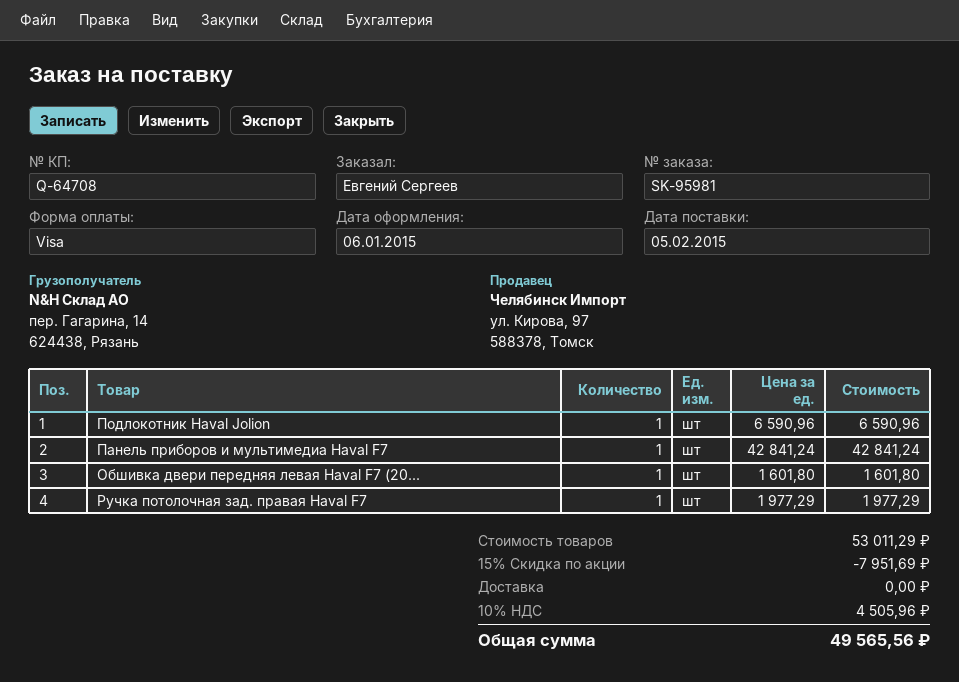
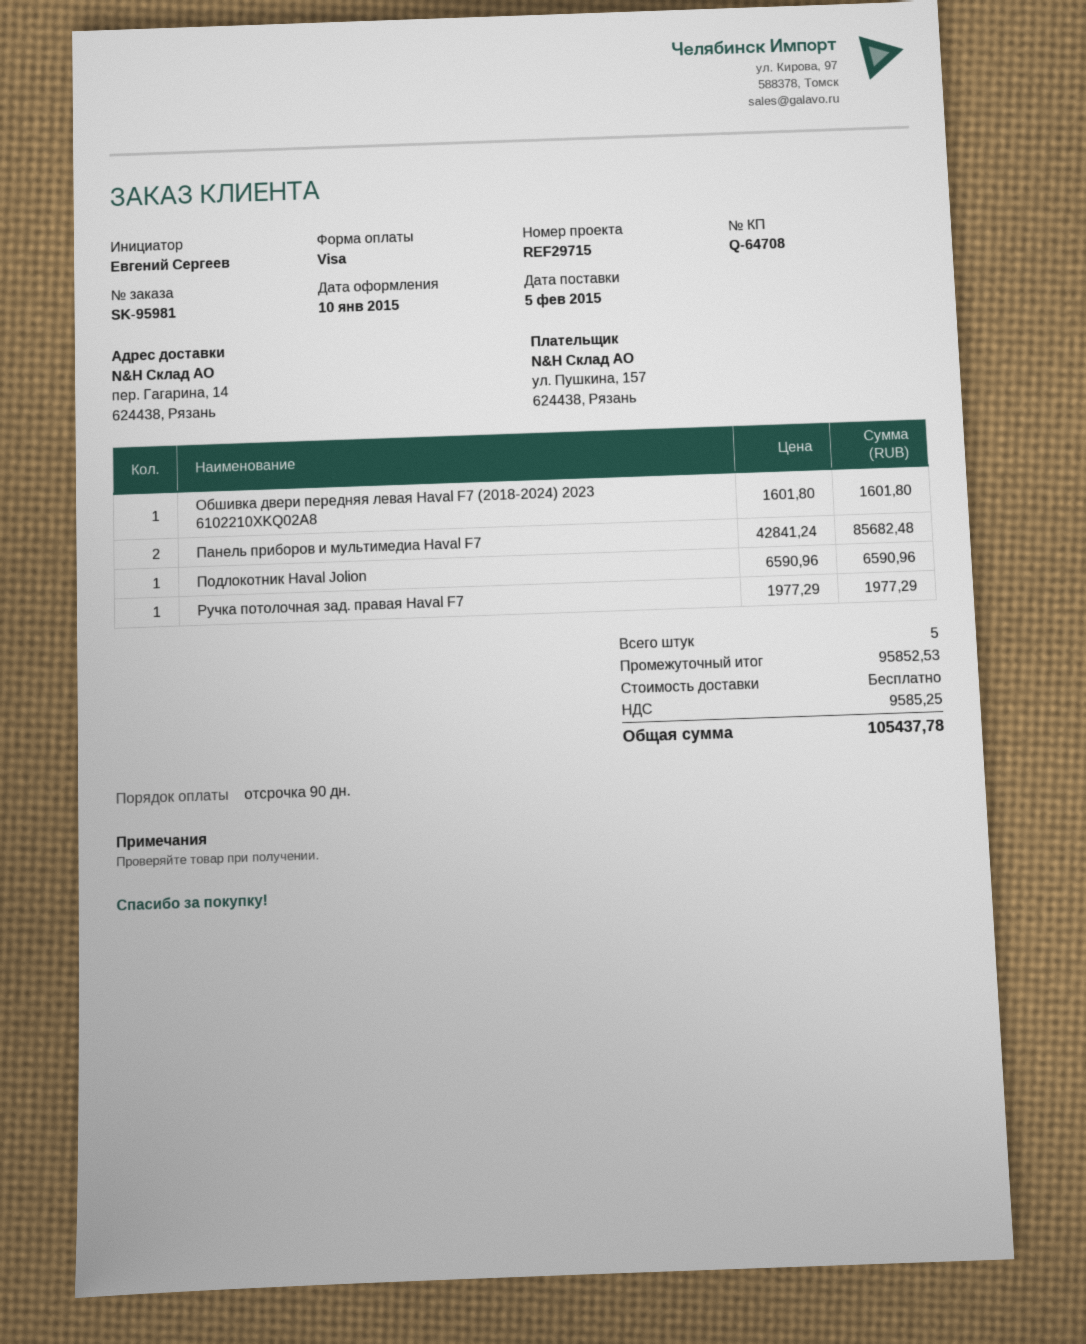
order date: 2015-01-06 -> 2015-01-10
Панель приборов и мультимедиа Haval F7: 1 x 42841.24 = 42841.24 -> 2 x 42841.24 = 85682.48
subtotal: 53011.29 -> 95852.53
discount: 15% = 7951.69 -> none
tax: 4505.96 -> 9585.25
total: 49565.56 -> 105437.78

